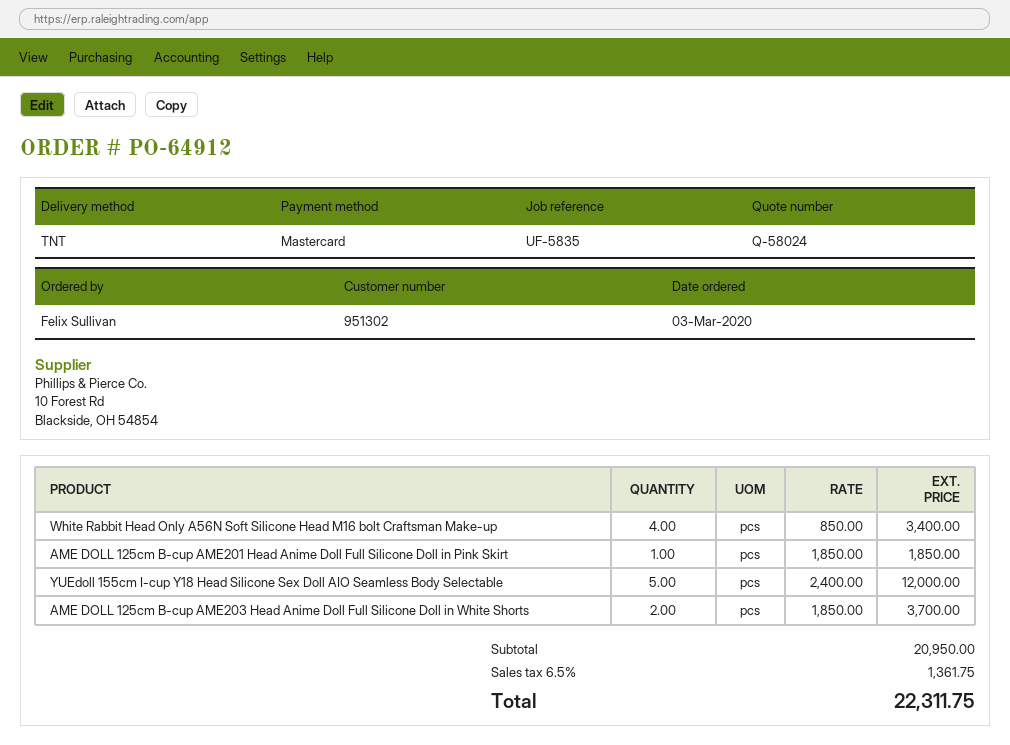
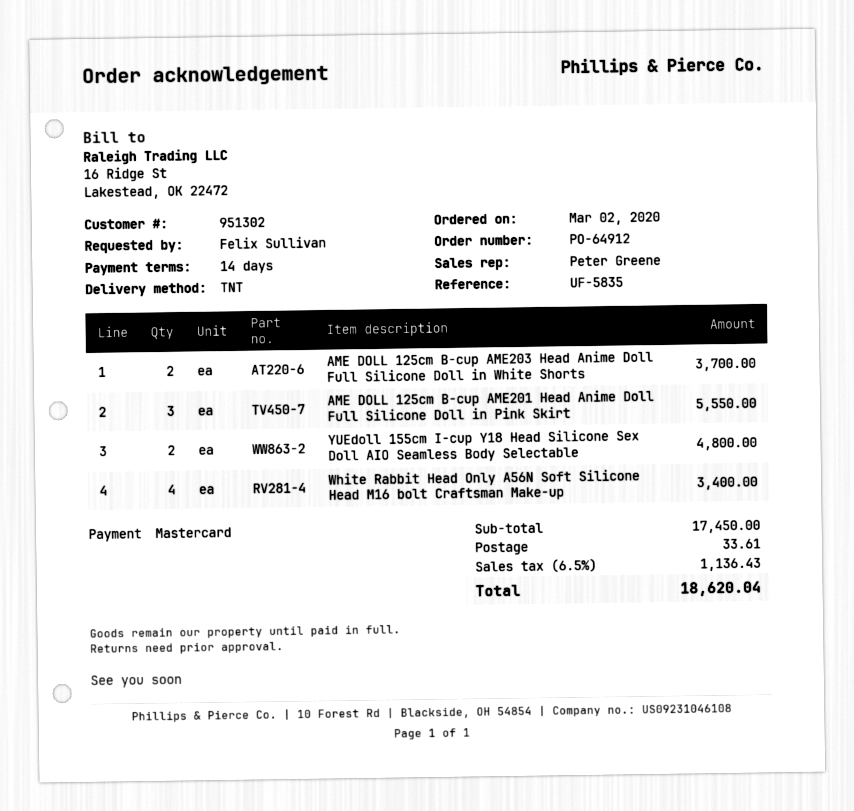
order date: 2020-03-03 -> 2020-03-02
AME DOLL 125cm B-cup AME201 Head Anime Doll Full Silicone Doll in Pink Skirt: 1 for 1850.00 -> 3 for 5550.00
YUEdoll 155cm I-cup Y18 Head Silicone Sex Doll AIO Seamless Body Selectable: 5 for 12000.00 -> 2 for 4800.00
subtotal: 20950.00 -> 17450.00
shipping: none -> 33.61
tax: 6.5% = 1361.75 -> 6.5% = 1136.43
total: 22311.75 -> 18620.04

